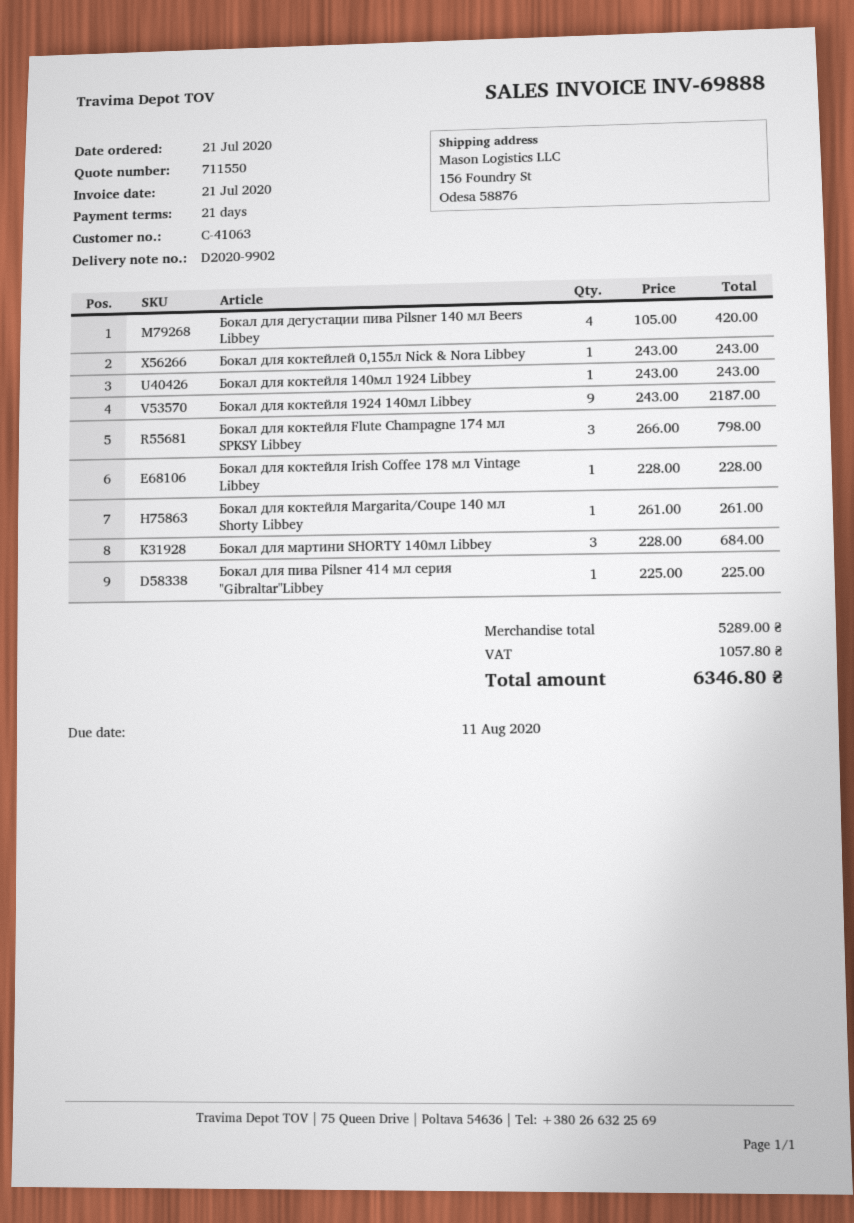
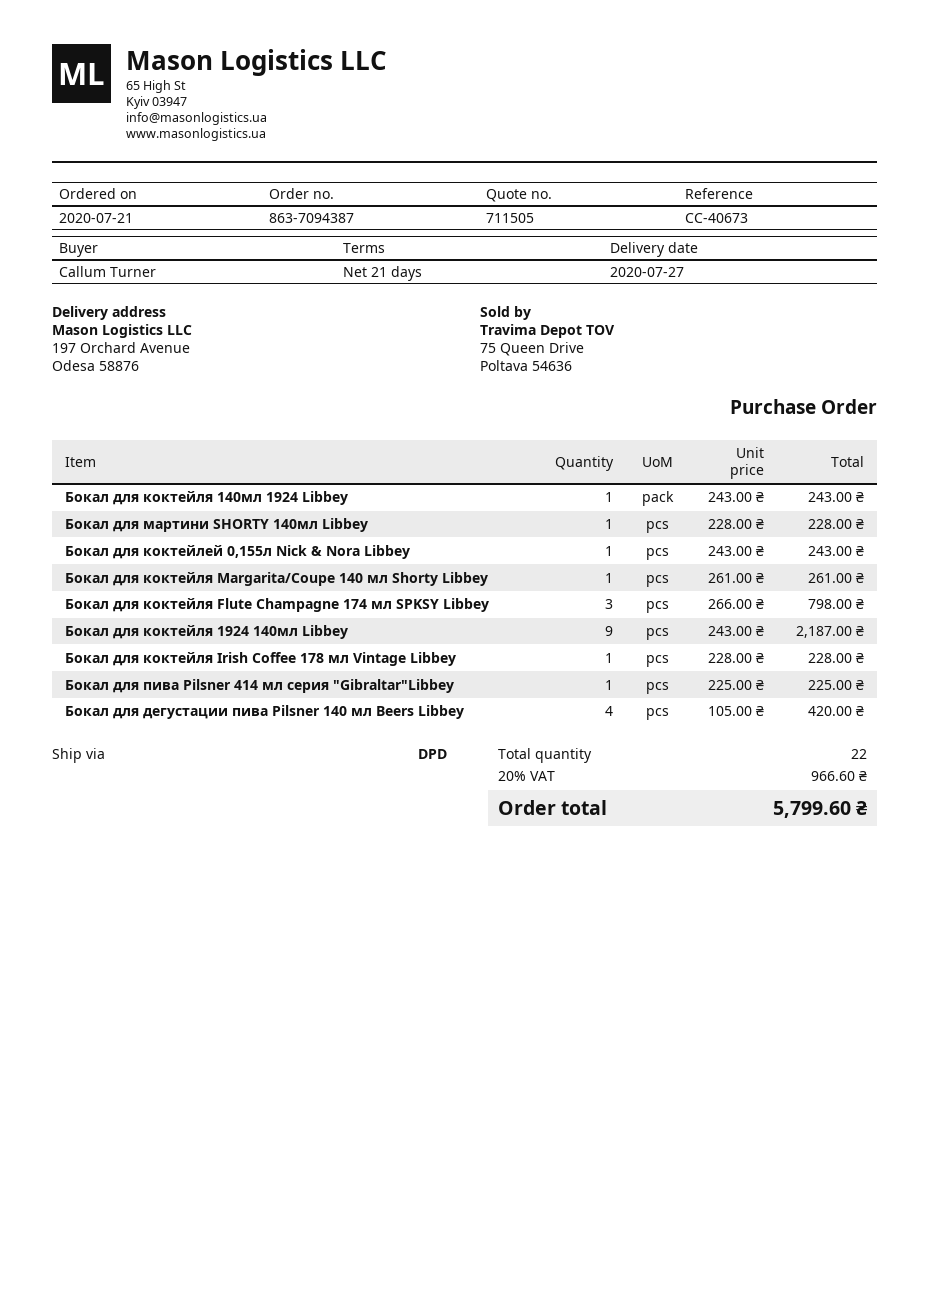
quote number: 711550 -> 711505
ship to: 156 Foundry St, Odesa 58876 -> 197 Orchard Avenue, Odesa 58876
Бокал для мартини SHORTY 140мл Libbey: 3 x 228.00 = 684.00 -> 1 x 228.00 = 228.00
tax: 1057.80 -> 966.60
total: 6346.80 -> 5799.60

